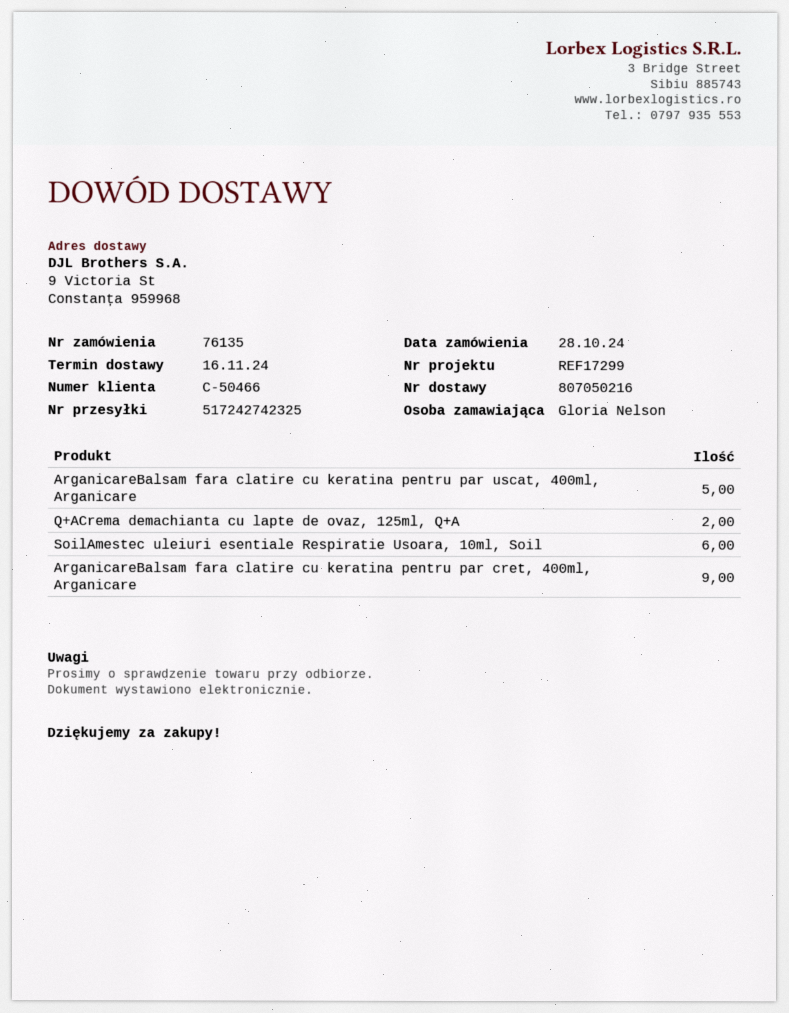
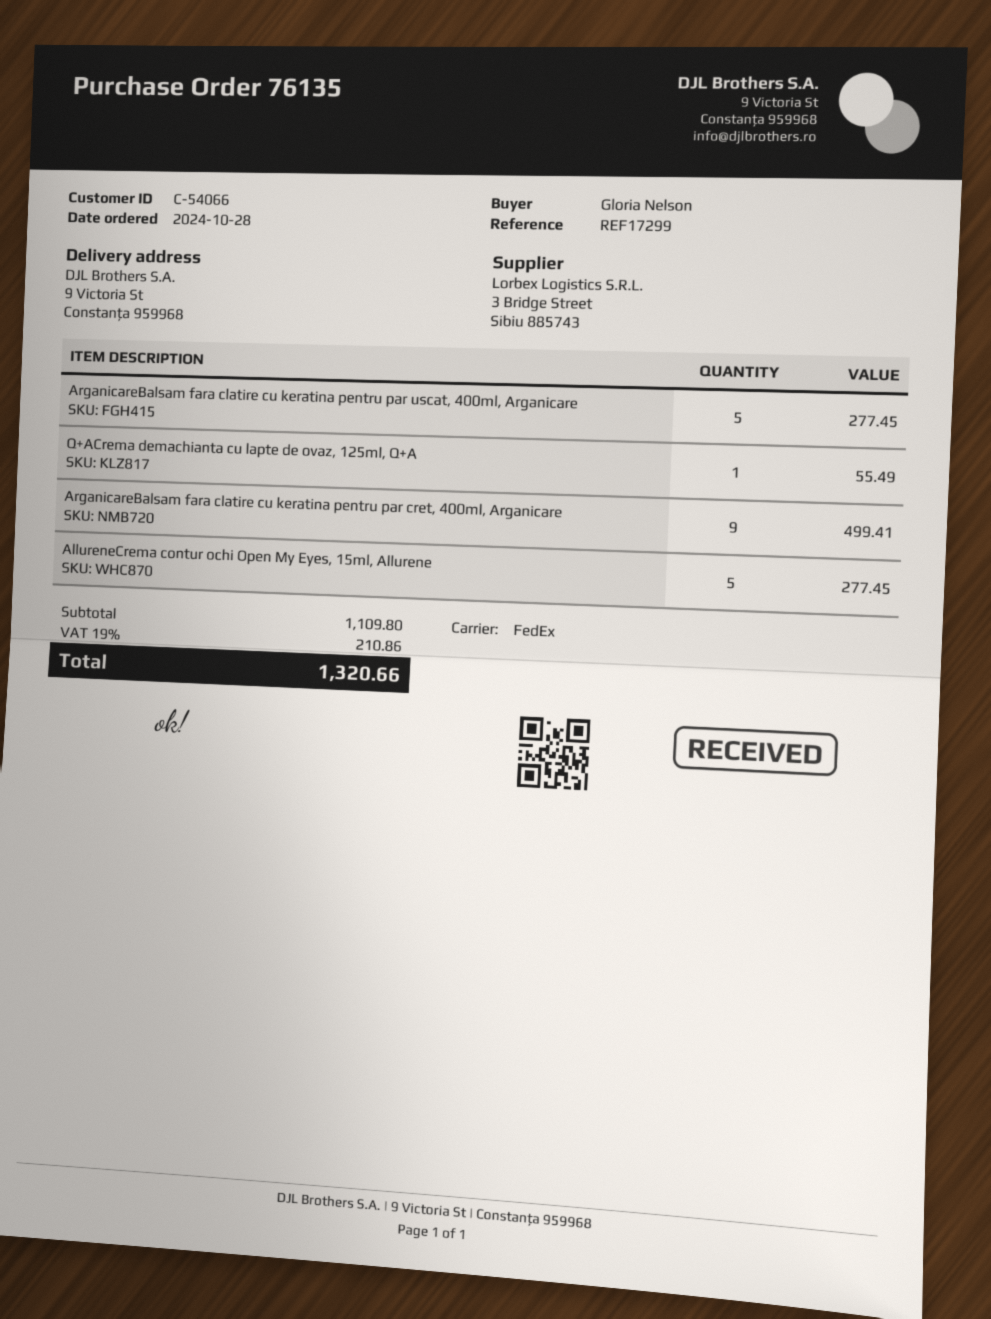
customer number: C-50466 -> C-54066
Q+ACrema demachianta cu lapte de ovaz, 125ml, Q+A: 2 -> 1
SoilAmestec uleiuri esentiale Respiratie Usoara, 10ml, Soil: 6 -> none
AllureneCrema contur ochi Open My Eyes, 15ml, Allurene: none -> 5

